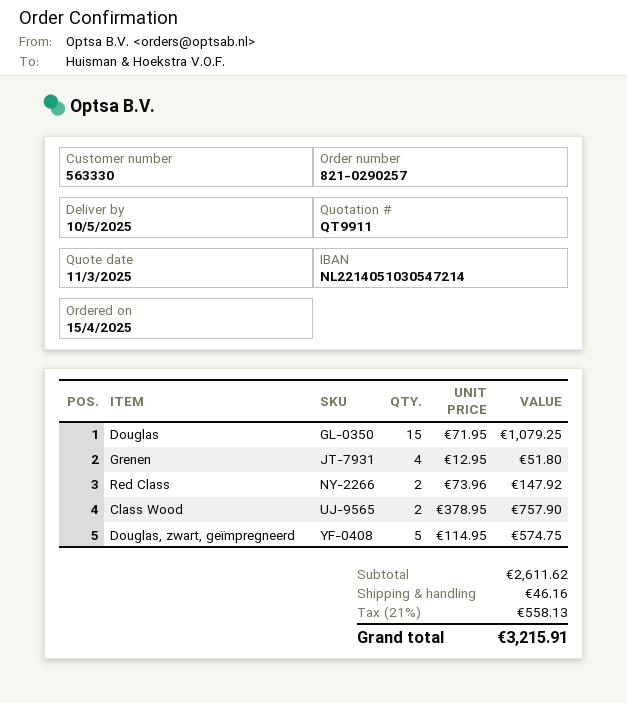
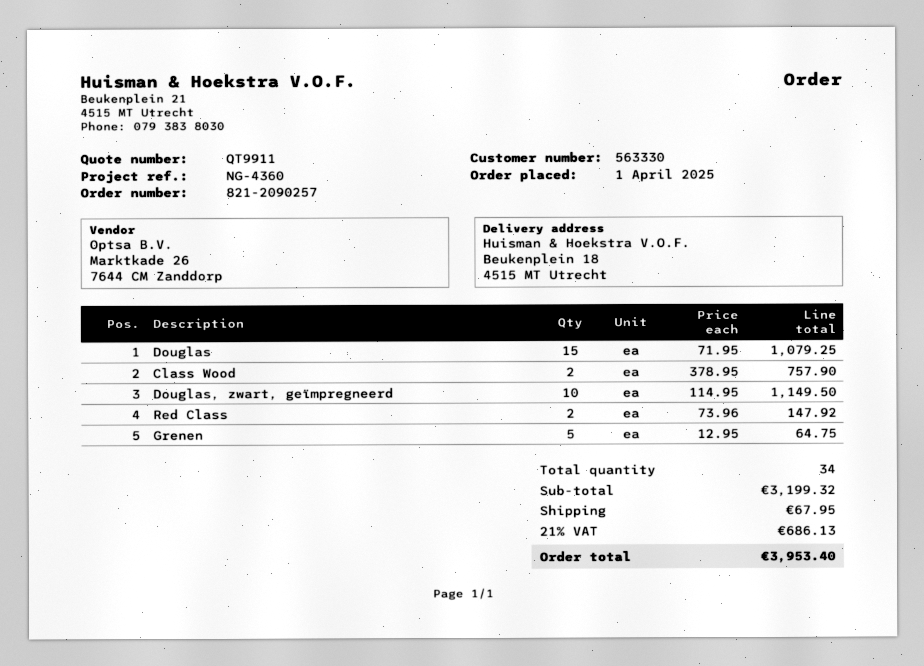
order number: 821-0290257 -> 821-2090257
order date: 2025-04-15 -> 2025-04-01
Grenen: 4 x 12.95 = 51.80 -> 5 x 12.95 = 64.75
Douglas, zwart, geïmpregneerd: 5 x 114.95 = 574.75 -> 10 x 114.95 = 1149.50
subtotal: 2611.62 -> 3199.32
shipping: 46.16 -> 67.95
tax: 21% = 558.13 -> 21% = 686.13
total: 3215.91 -> 3953.40

